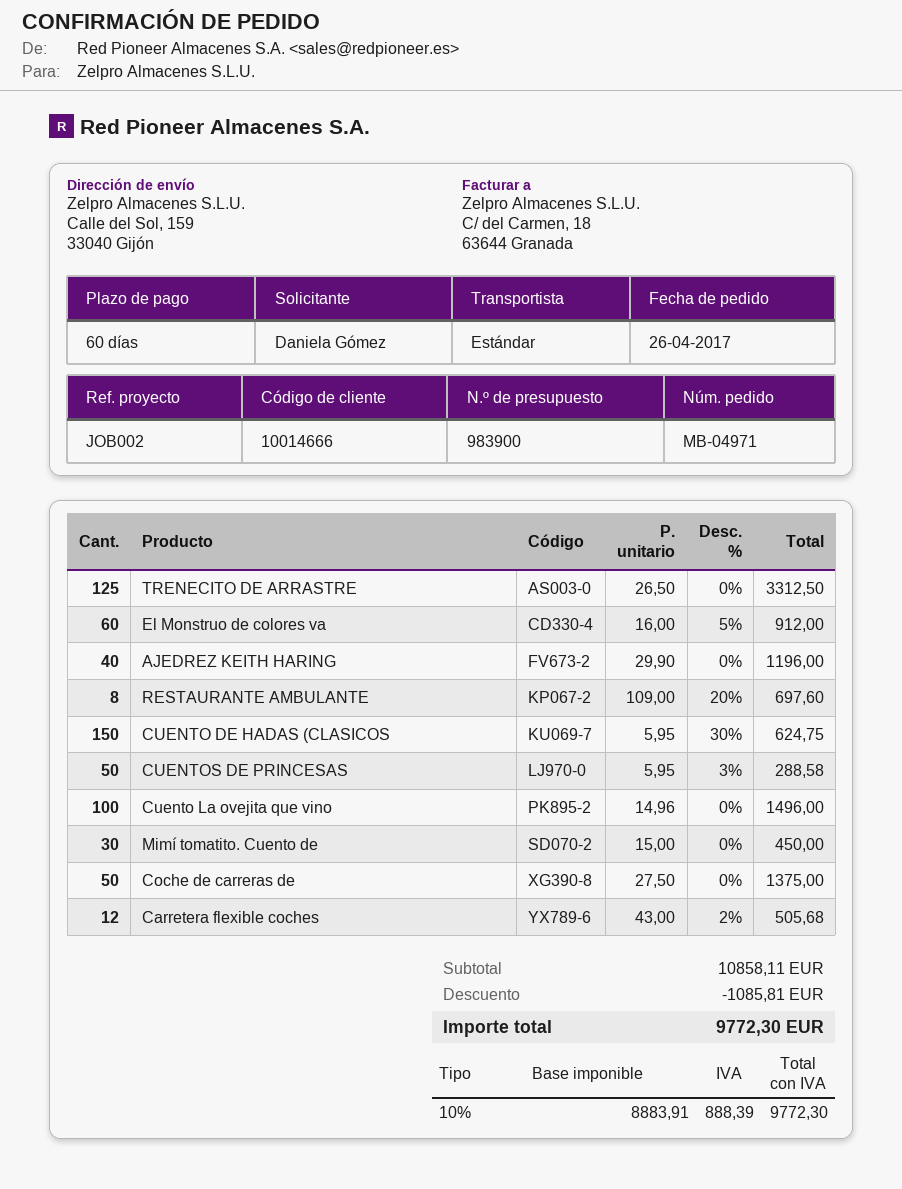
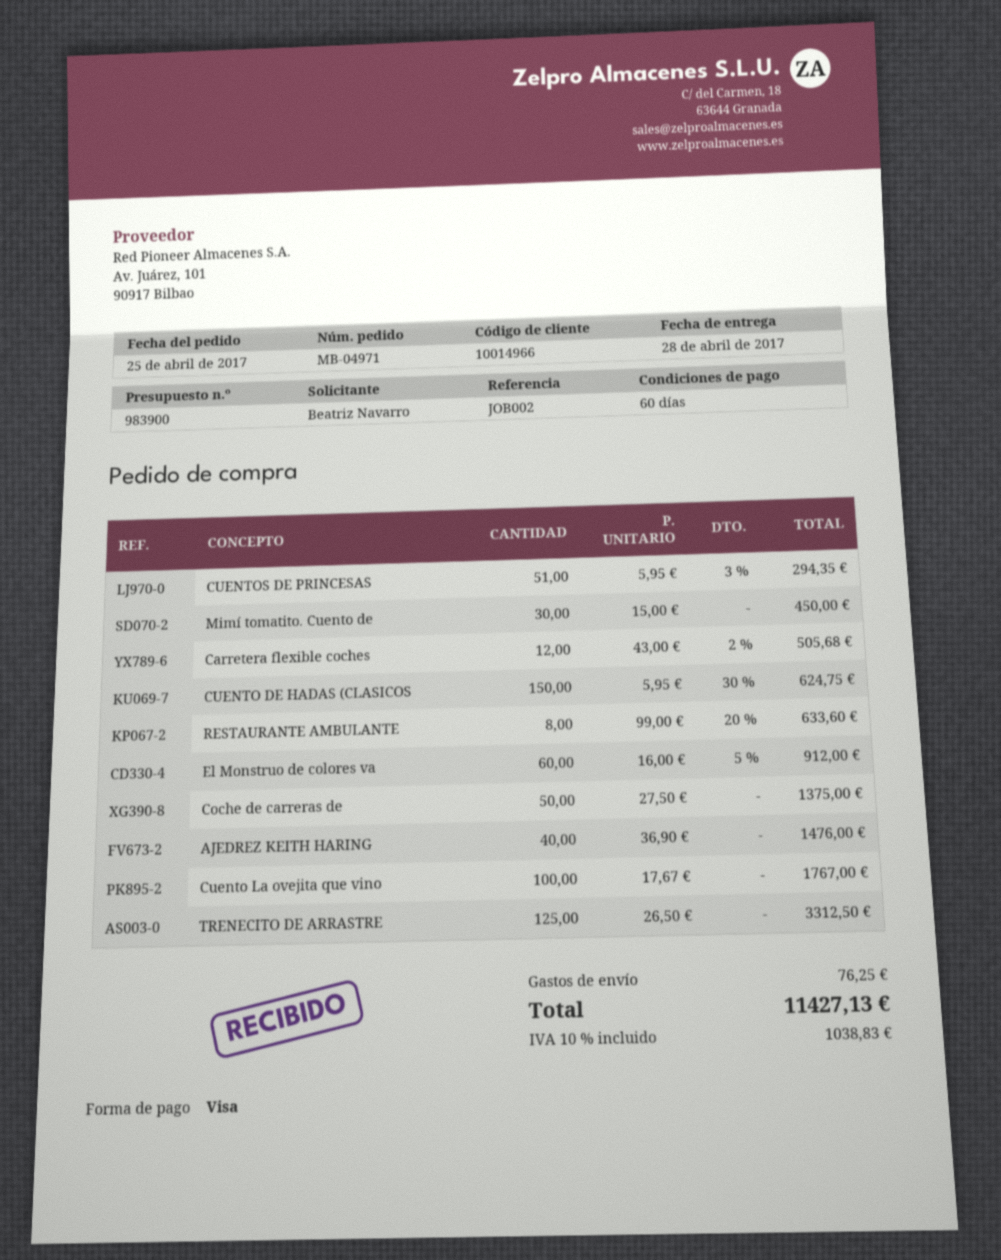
order date: 2017-04-26 -> 2017-04-25
customer number: 10014666 -> 10014966
ordered by: Daniela Gómez -> Beatriz Navarro
AJEDREZ KEITH HARING: 40 x 29.90 = 1196.00 -> 40 x 36.90 = 1476.00
RESTAURANTE AMBULANTE: 8 x 109.00 - 20% = 697.60 -> 8 x 99.00 - 20% = 633.60
CUENTOS DE PRINCESAS: 50 x 5.95 - 3% = 288.58 -> 51 x 5.95 - 3% = 294.35
Cuento La ovejita que vino: 100 x 14.96 = 1496.00 -> 100 x 17.67 = 1767.00
discount: 1085.81 -> none
shipping: none -> 76.25
tax: 10% = 888.39 -> 10% = 1038.83
total: 9772.30 -> 11427.13

